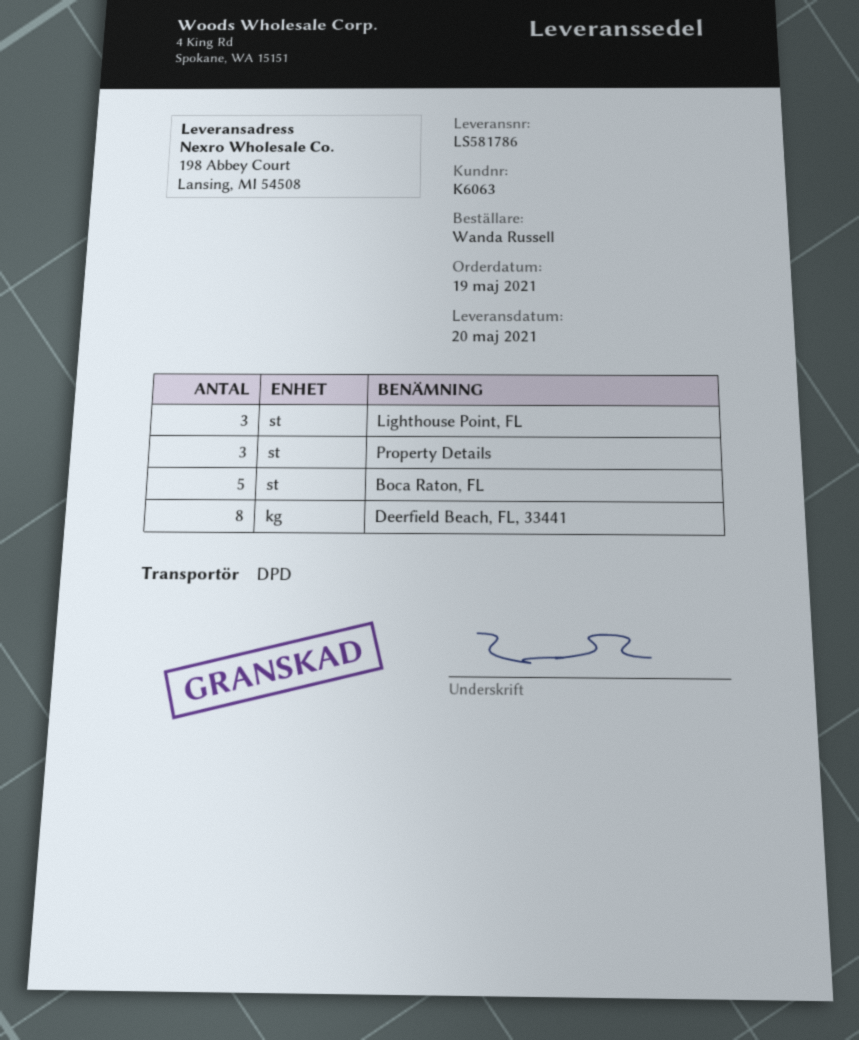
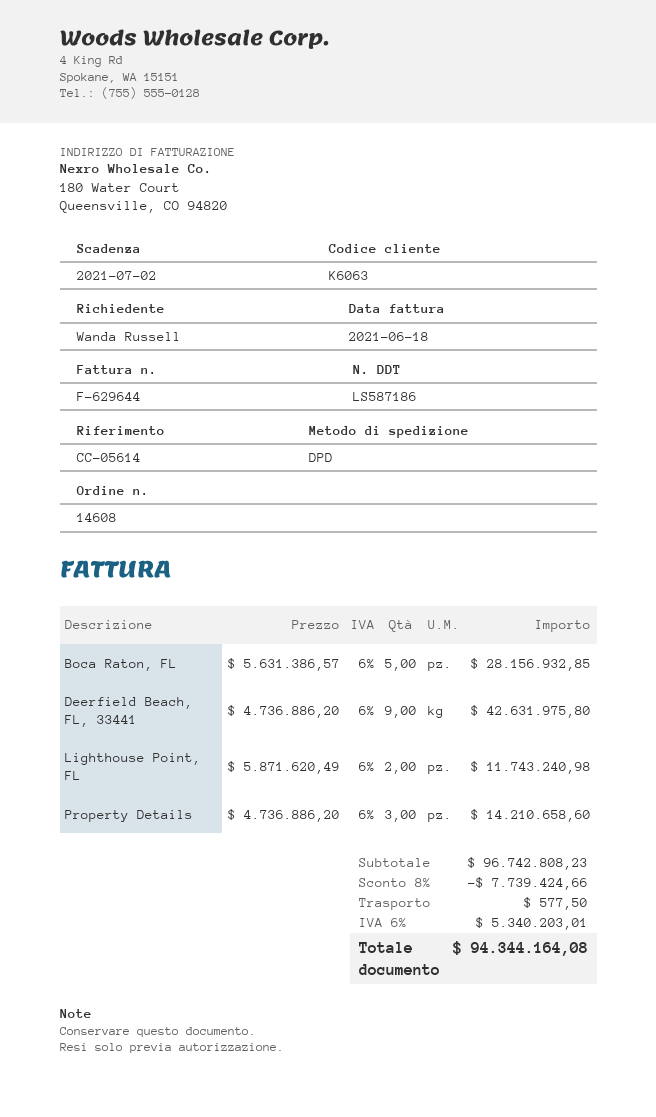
delivery note number: LS581786 -> LS587186
Lighthouse Point, FL: 3 -> 2
Deerfield Beach, FL, 33441: 8 -> 9

